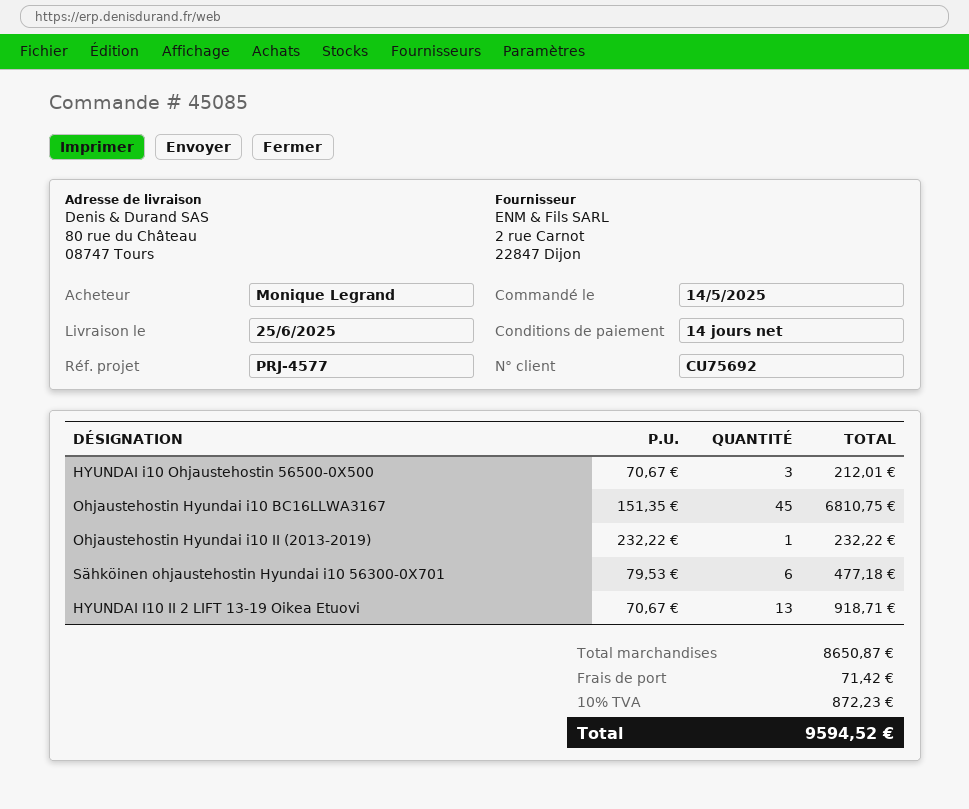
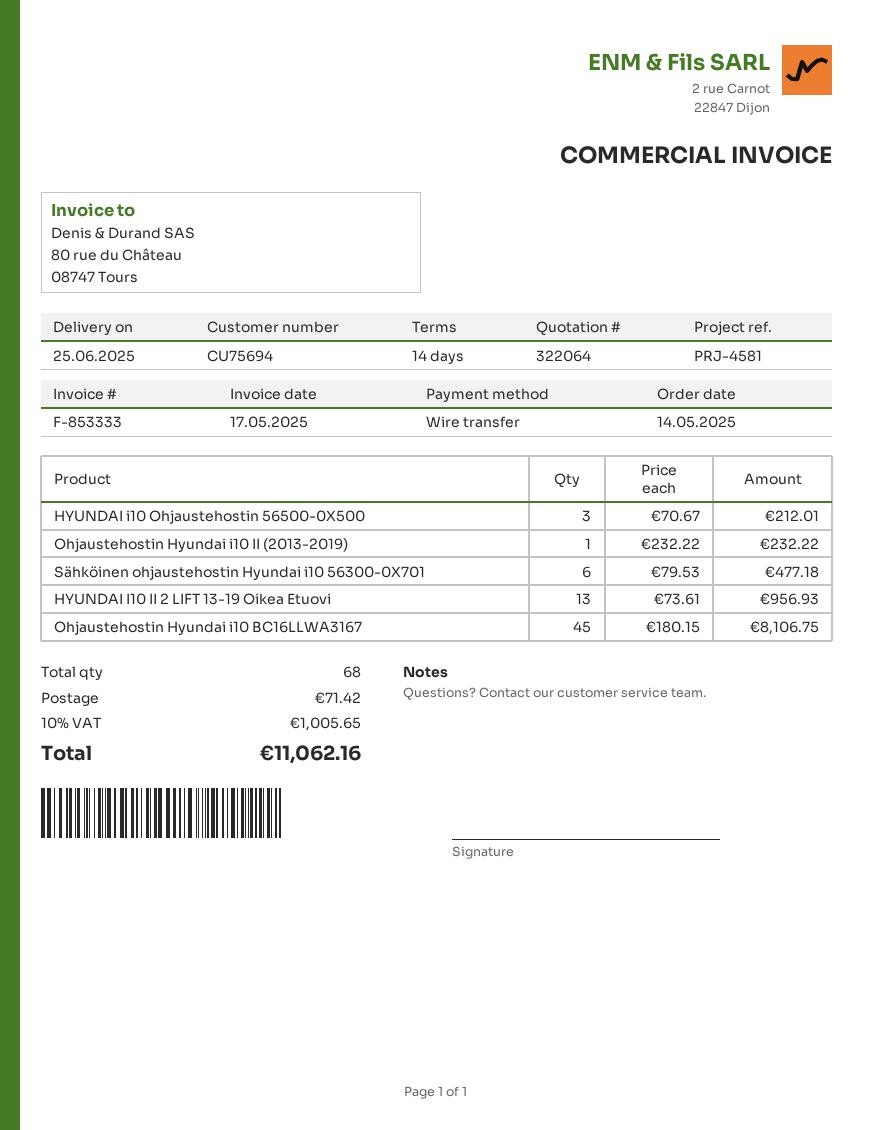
customer number: CU75692 -> CU75694
reference: PRJ-4577 -> PRJ-4581
Ohjaustehostin Hyundai i10 BC16LLWA3167: 45 x 151.35 = 6810.75 -> 45 x 180.15 = 8106.75
HYUNDAI I10 II 2 LIFT 13-19 Oikea Etuovi: 13 x 70.67 = 918.71 -> 13 x 73.61 = 956.93
tax: 10% = 872.23 -> 10% = 1005.65
total: 9594.52 -> 11062.16

